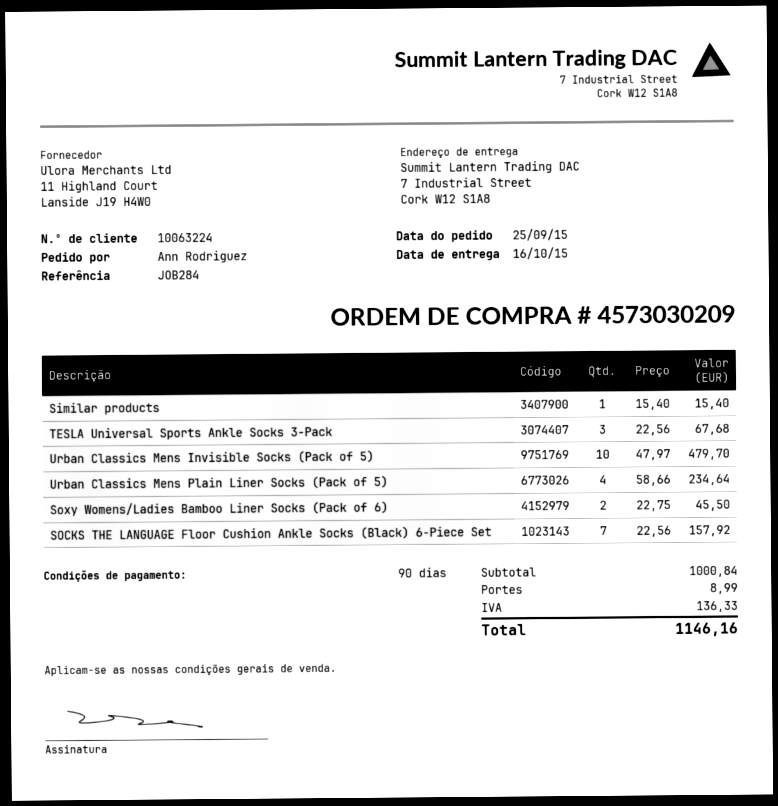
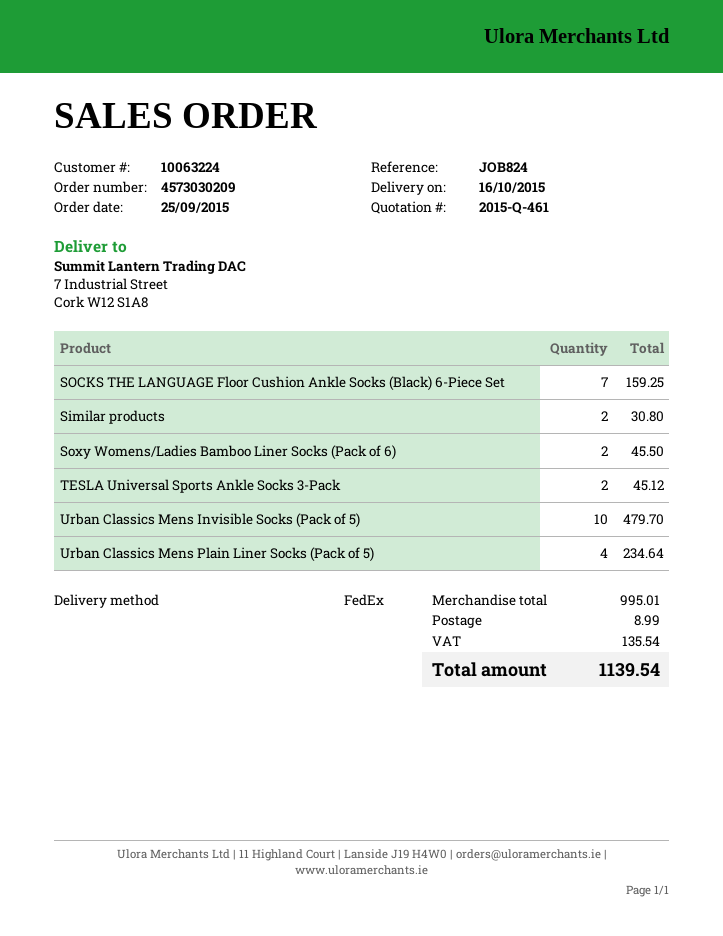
reference: JOB284 -> JOB824
Similar products: 1 for 15.40 -> 2 for 30.80
TESLA Universal Sports Ankle Socks 3-Pack: 3 for 67.68 -> 2 for 45.12
SOCKS THE LANGUAGE Floor Cushion Ankle Socks (Black) 6-Piece Set: 7 for 157.92 -> 7 for 159.25
subtotal: 1000.84 -> 995.01
tax: 136.33 -> 135.54
total: 1146.16 -> 1139.54

